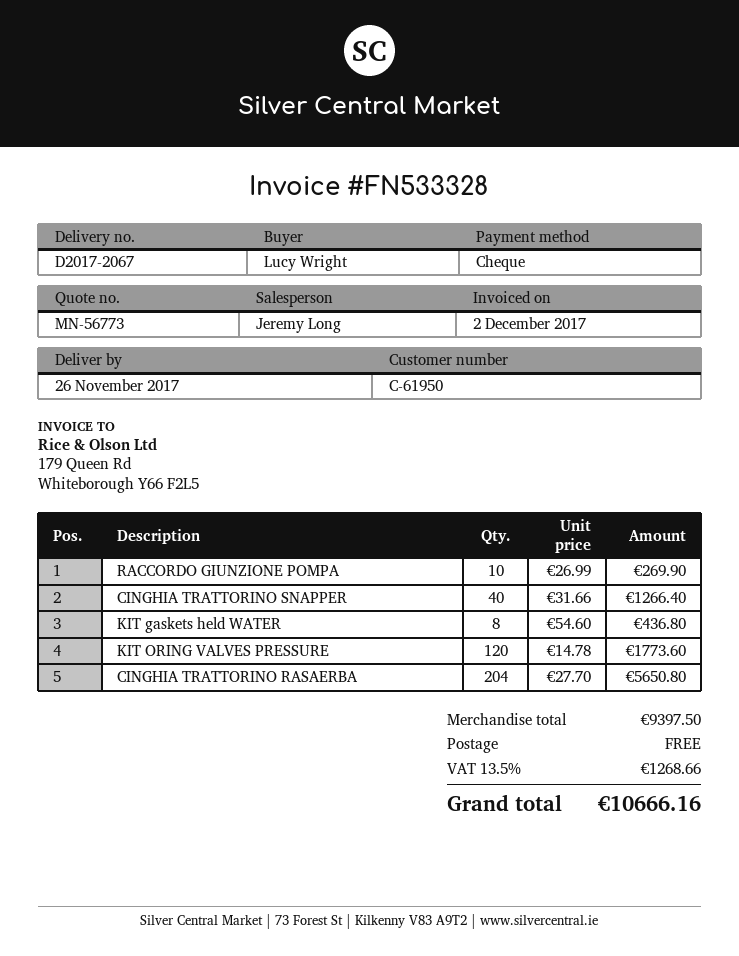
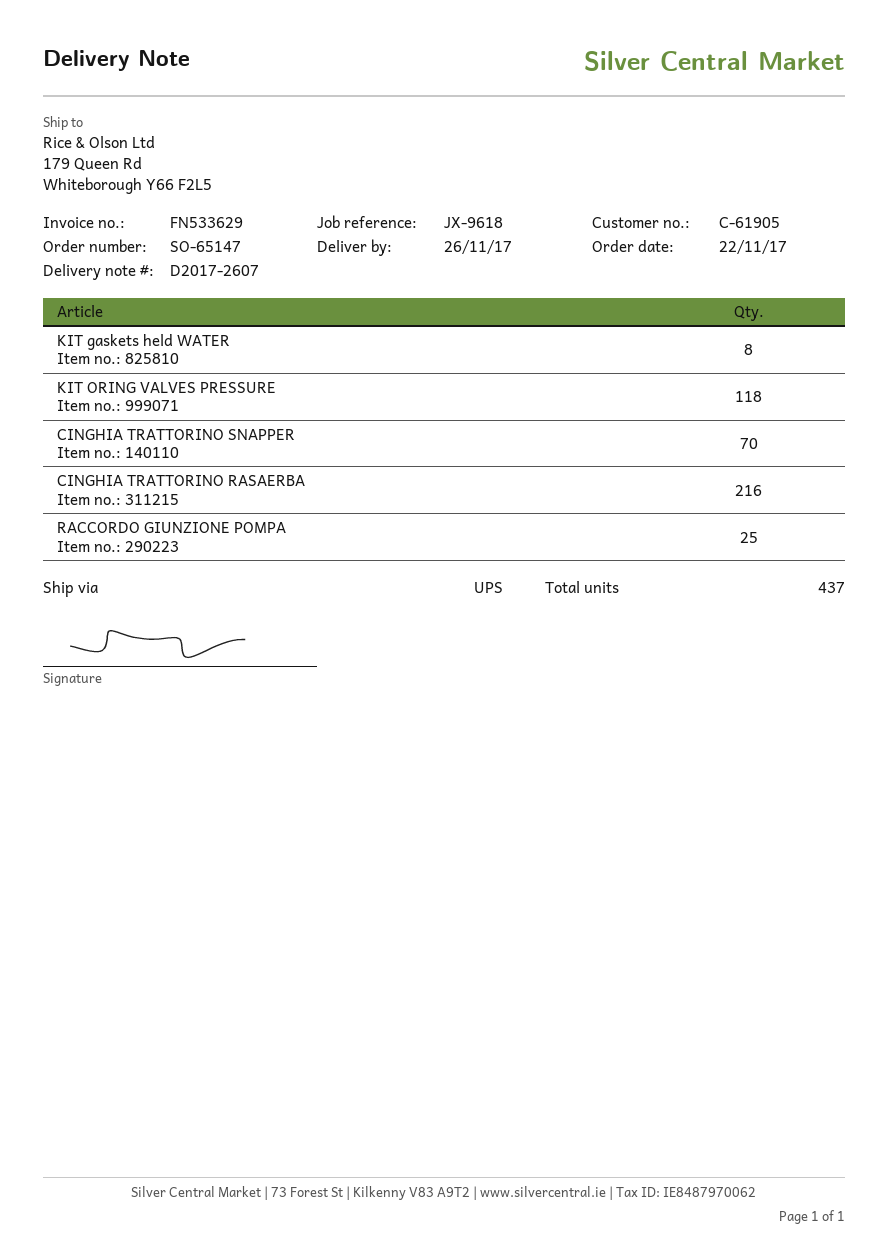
delivery note number: D2017-2067 -> D2017-2607
invoice number: FN533328 -> FN533629
customer number: C-61950 -> C-61905
RACCORDO GIUNZIONE POMPA: 10 -> 25
CINGHIA TRATTORINO SNAPPER: 40 -> 70
KIT ORING VALVES PRESSURE: 120 -> 118
CINGHIA TRATTORINO RASAERBA: 204 -> 216

